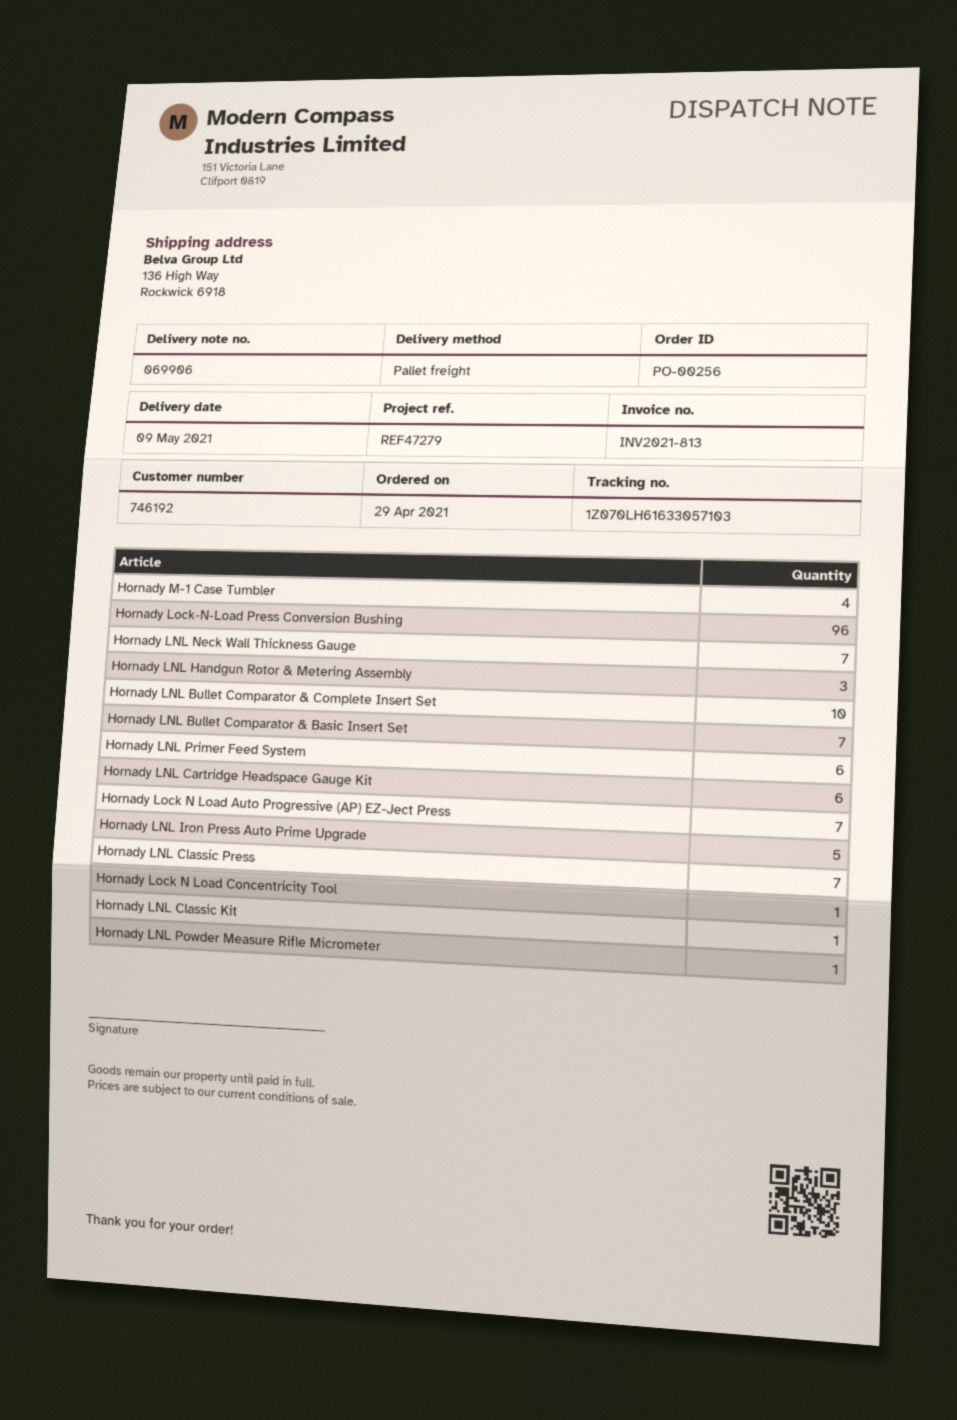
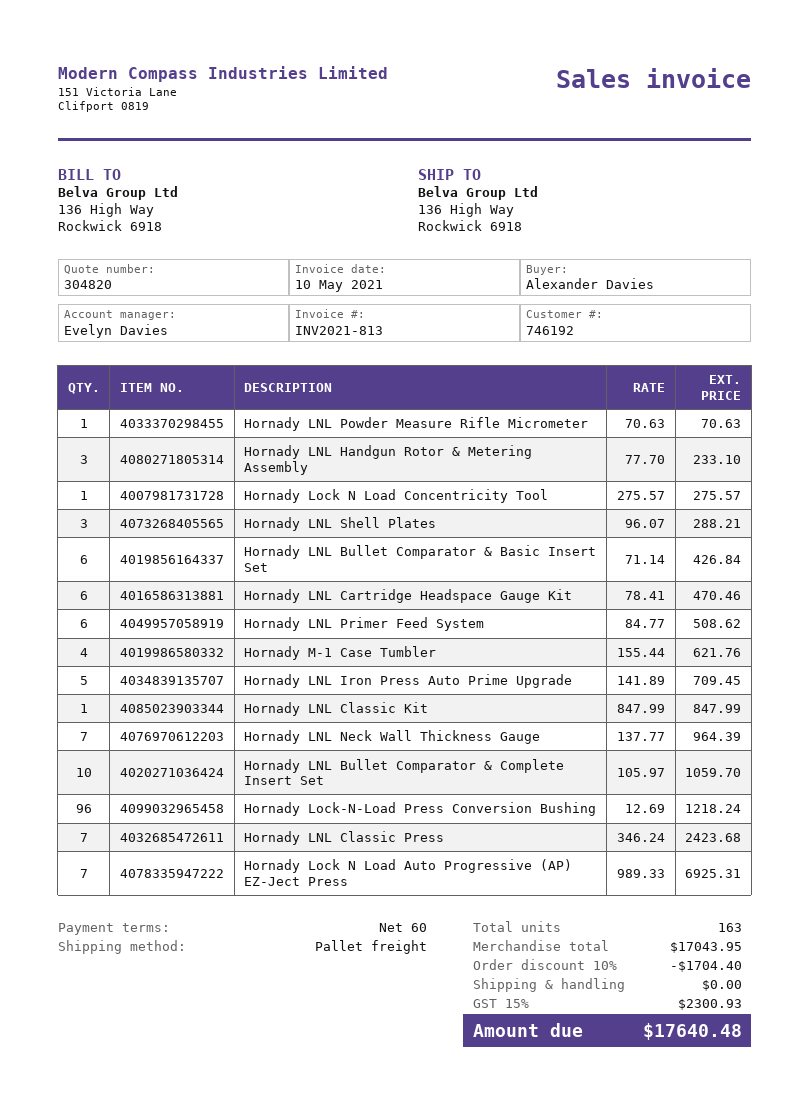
Hornady LNL Bullet Comparator & Basic Insert Set: 7 -> 6
Hornady LNL Shell Plates: none -> 3

